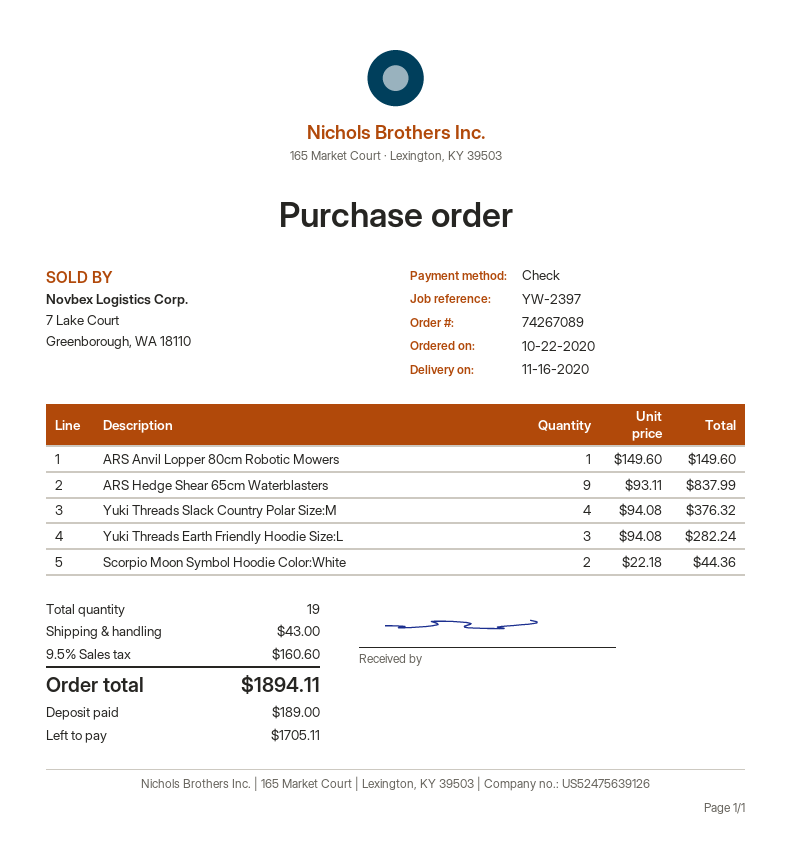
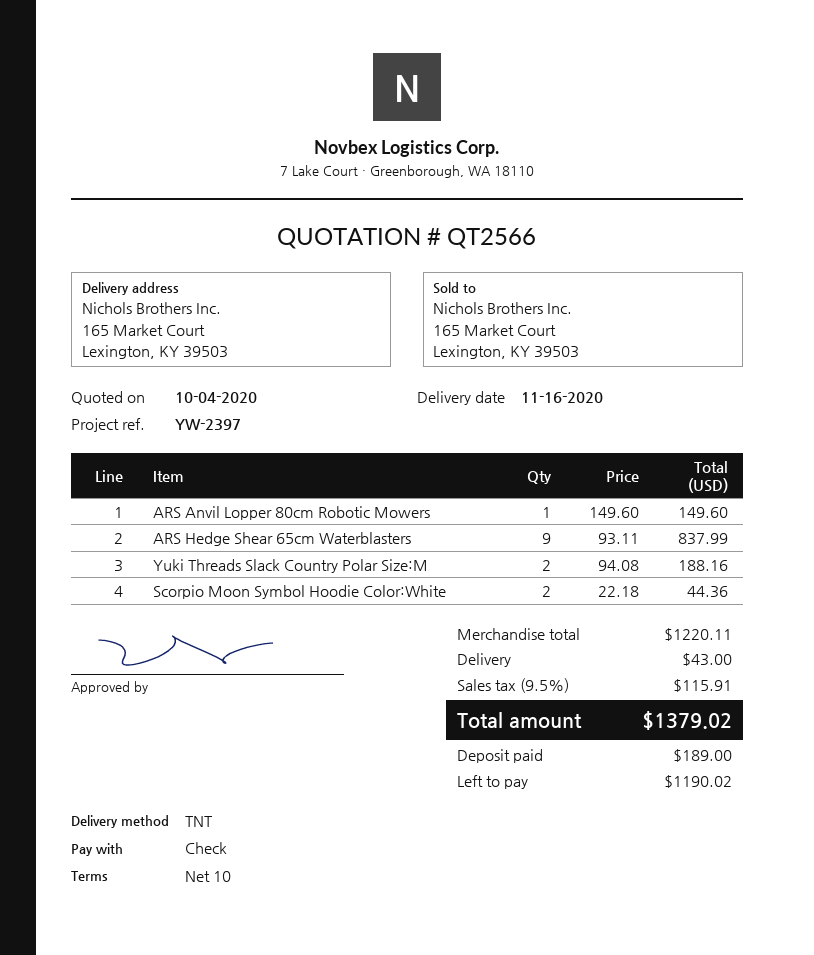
Yuki Threads Slack Country Polar Size:M: 4 x 94.08 = 376.32 -> 2 x 94.08 = 188.16
Yuki Threads Earth Friendly Hoodie Size:L: 3 x 94.08 = 282.24 -> none
tax: 9.5% = 160.60 -> 9.5% = 115.91
total: 1894.11 -> 1379.02
balance: 1705.11 -> 1190.02

